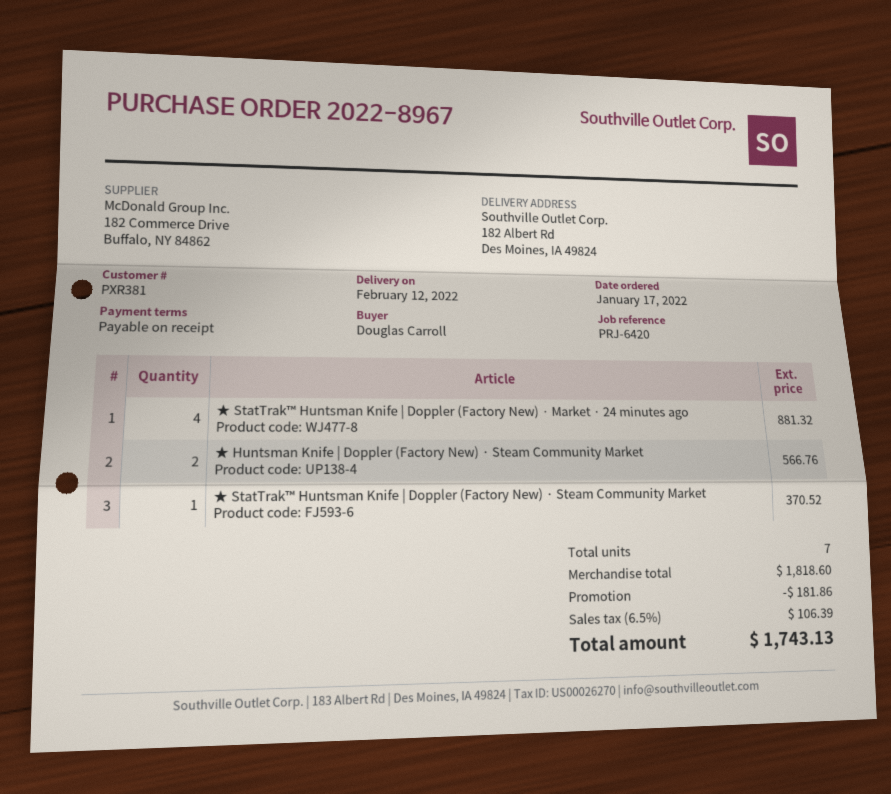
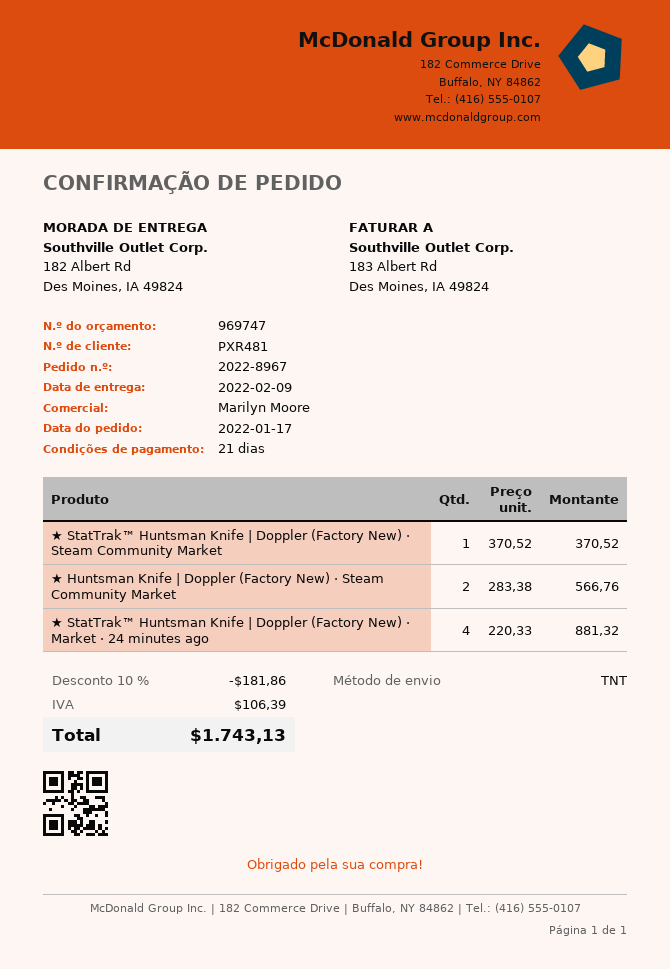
delivery date: 2022-02-12 -> 2022-02-09
payment terms: on receipt -> 21 days
customer number: PXR381 -> PXR481

